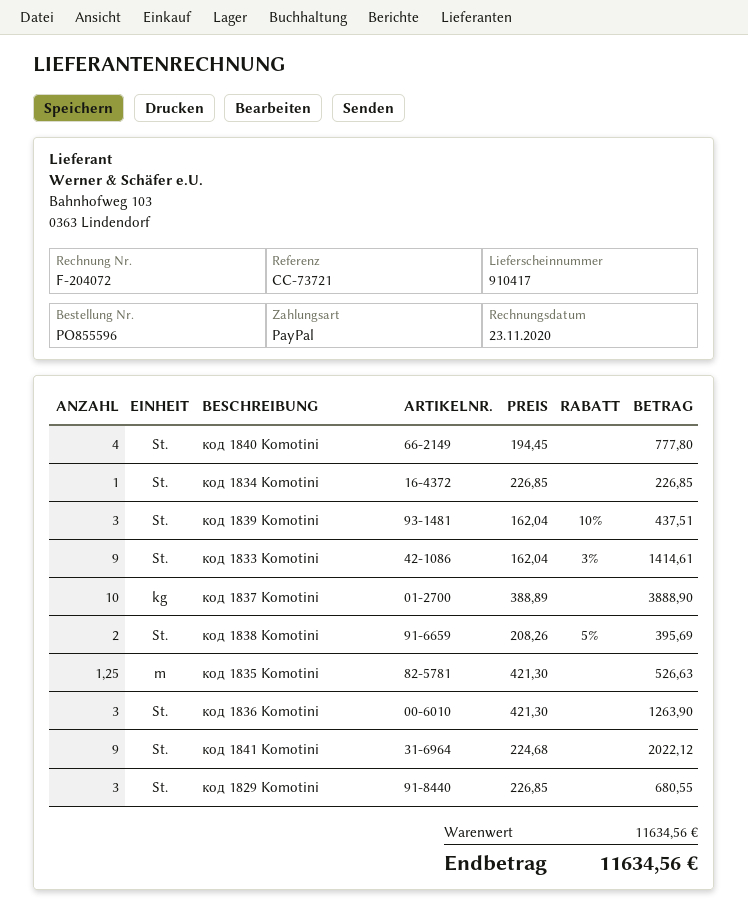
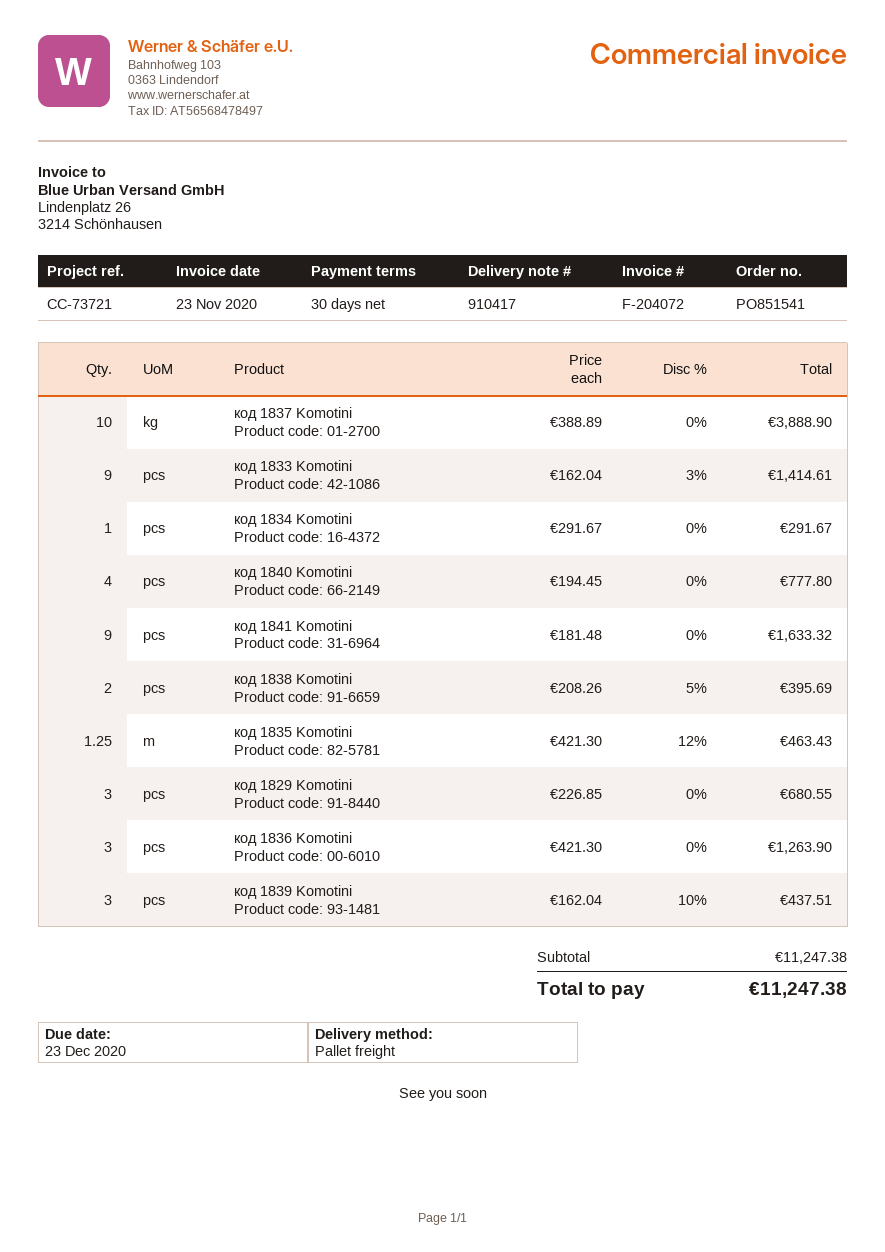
order number: PO855596 -> PO851541
код 1834 Komotini: 1 x 226.85 = 226.85 -> 1 x 291.67 = 291.67
код 1835 Komotini: 1.25 x 421.30 = 526.63 -> 1.25 x 421.30 - 12% = 463.43
код 1841 Komotini: 9 x 224.68 = 2022.12 -> 9 x 181.48 = 1633.32
subtotal: 11634.56 -> 11247.38
total: 11634.56 -> 11247.38

